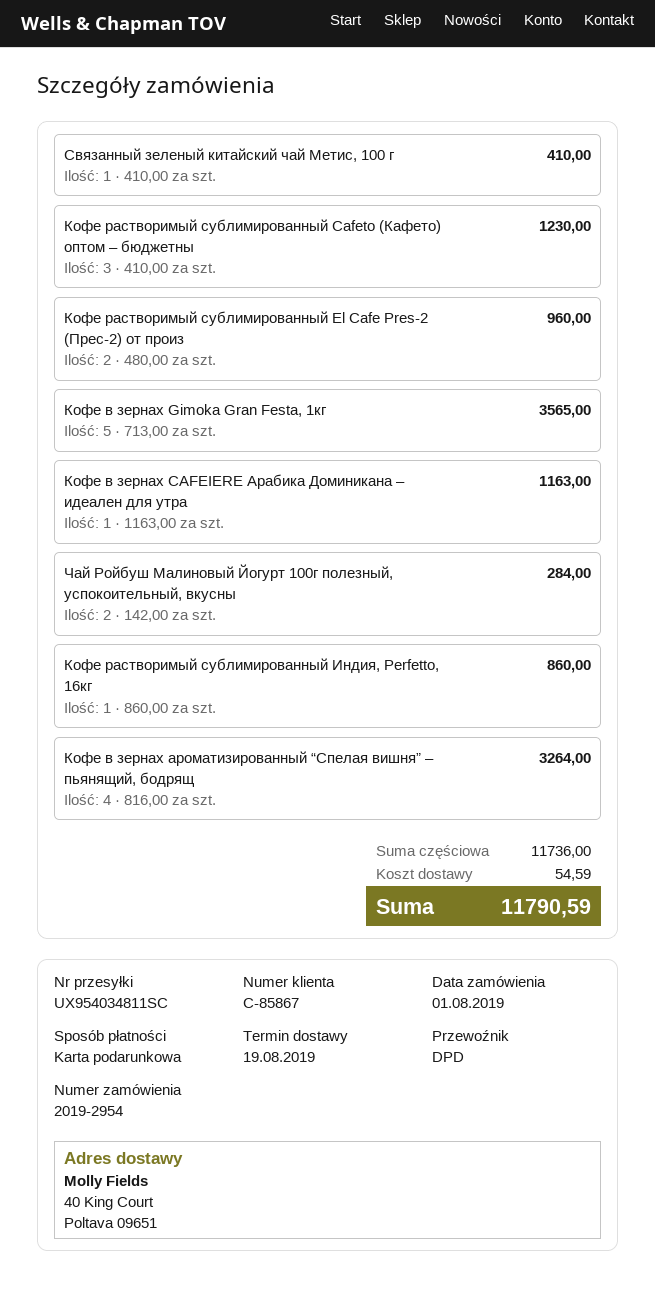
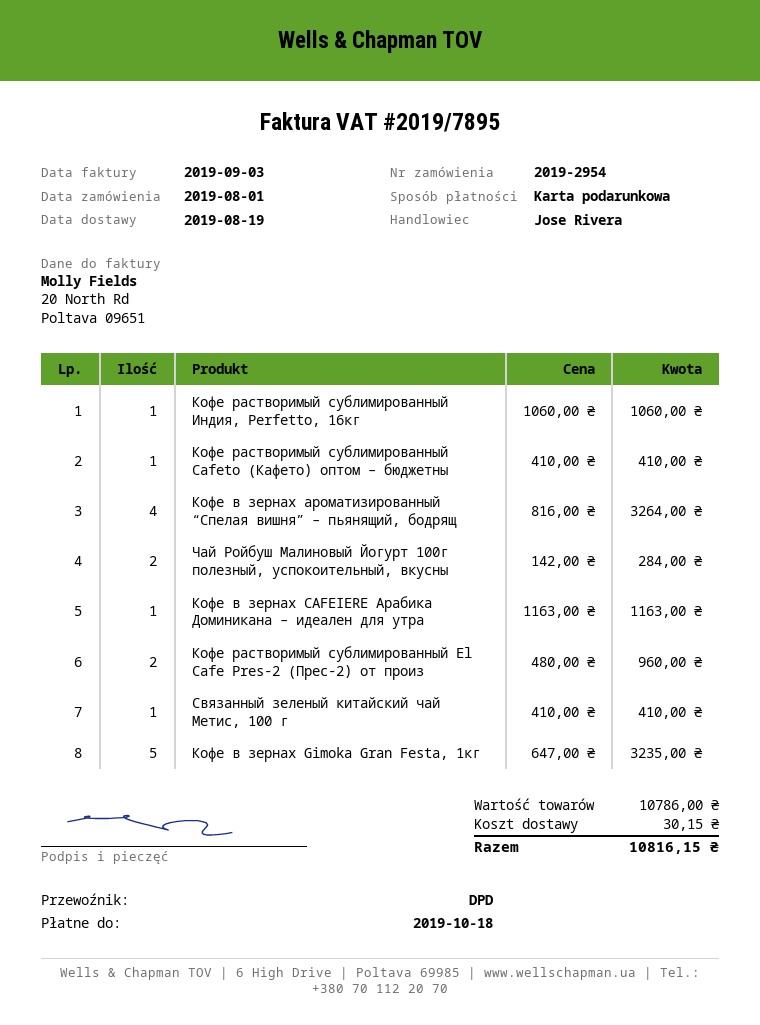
Кофе растворимый сублимированный Cafeto (Кафето) оптом – бюджетны: 3 x 410.00 = 1230.00 -> 1 x 410.00 = 410.00
Кофе в зернах Gimoka Gran Festa, 1кг: 5 x 713.00 = 3565.00 -> 5 x 647.00 = 3235.00
Кофе растворимый сублимированный Индия, Perfetto, 16кг: 1 x 860.00 = 860.00 -> 1 x 1060.00 = 1060.00
subtotal: 11736.00 -> 10786.00
shipping: 54.59 -> 30.15
total: 11790.59 -> 10816.15

